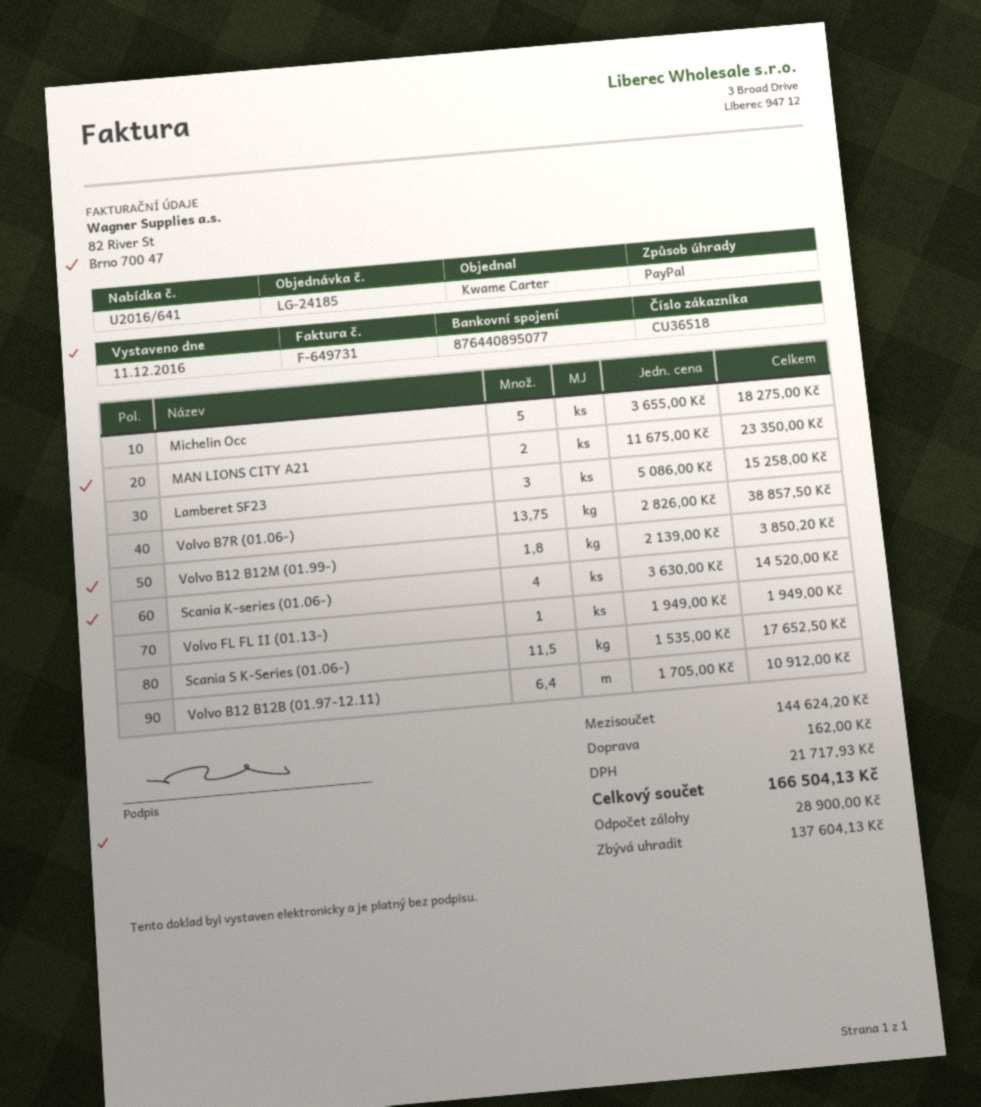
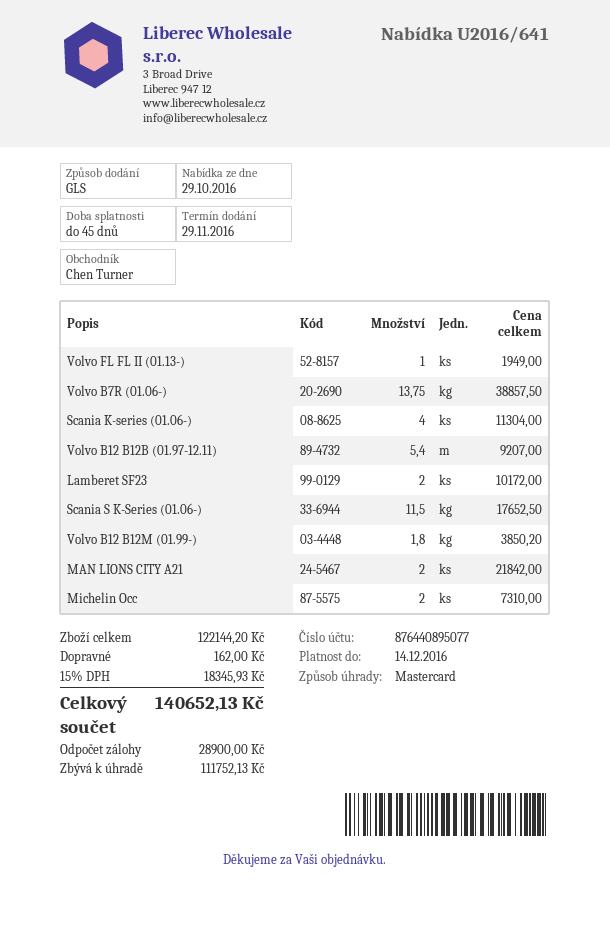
payment method: PayPal -> Mastercard
Michelin Occ: 5 for 18275.00 -> 2 for 7310.00
MAN LIONS CITY A21: 2 for 23350.00 -> 2 for 21842.00
Lamberet SF23: 3 for 15258.00 -> 2 for 10172.00
Scania K-series (01.06-): 4 for 14520.00 -> 4 for 11304.00
Volvo B12 B12B (01.97-12.11): 6.4 for 10912.00 -> 5.4 for 9207.00
subtotal: 144624.20 -> 122144.20
tax: 21717.93 -> 18345.93
total: 166504.13 -> 140652.13
balance: 137604.13 -> 111752.13

